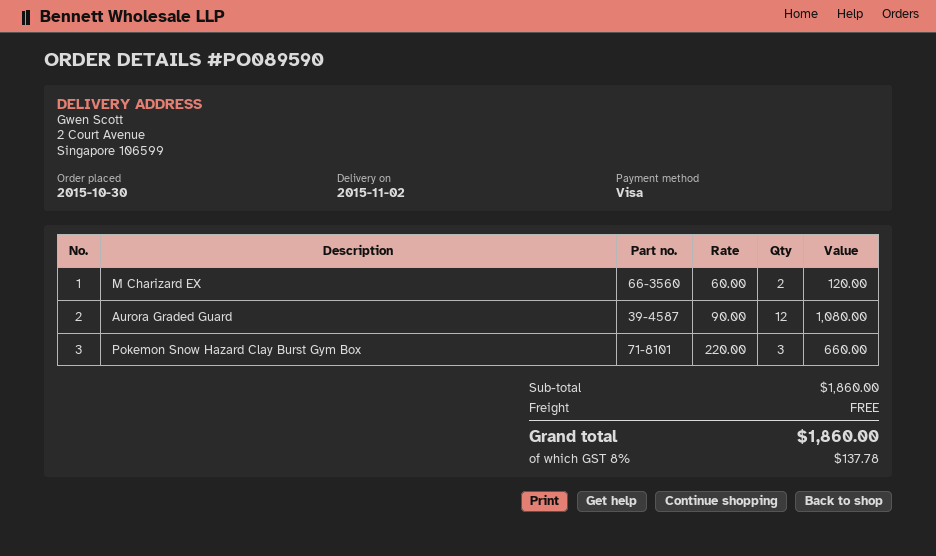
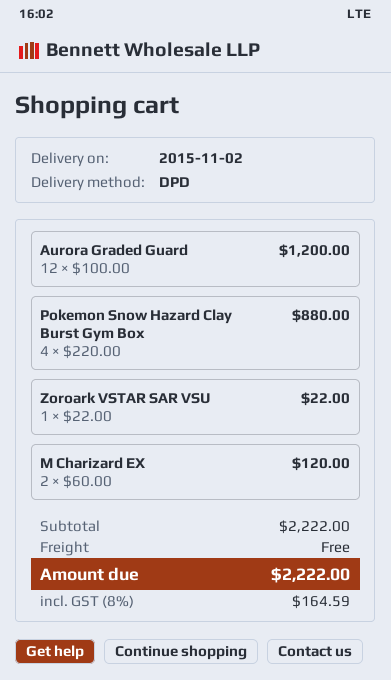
Aurora Graded Guard: 12 x 90.00 = 1080.00 -> 12 x 100.00 = 1200.00
Pokemon Snow Hazard Clay Burst Gym Box: 3 x 220.00 = 660.00 -> 4 x 220.00 = 880.00
Zoroark VSTAR SAR VSU: none -> 1 x 22.00 = 22.00
subtotal: 1860.00 -> 2222.00
tax: 8% = 137.78 -> 8% = 164.59
total: 1860.00 -> 2222.00

